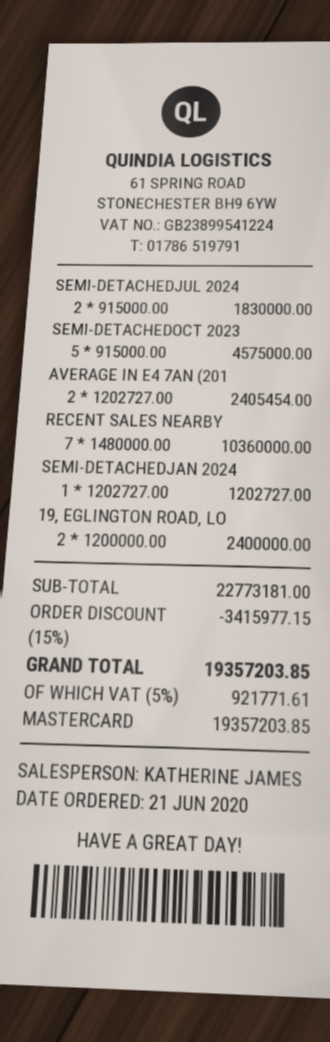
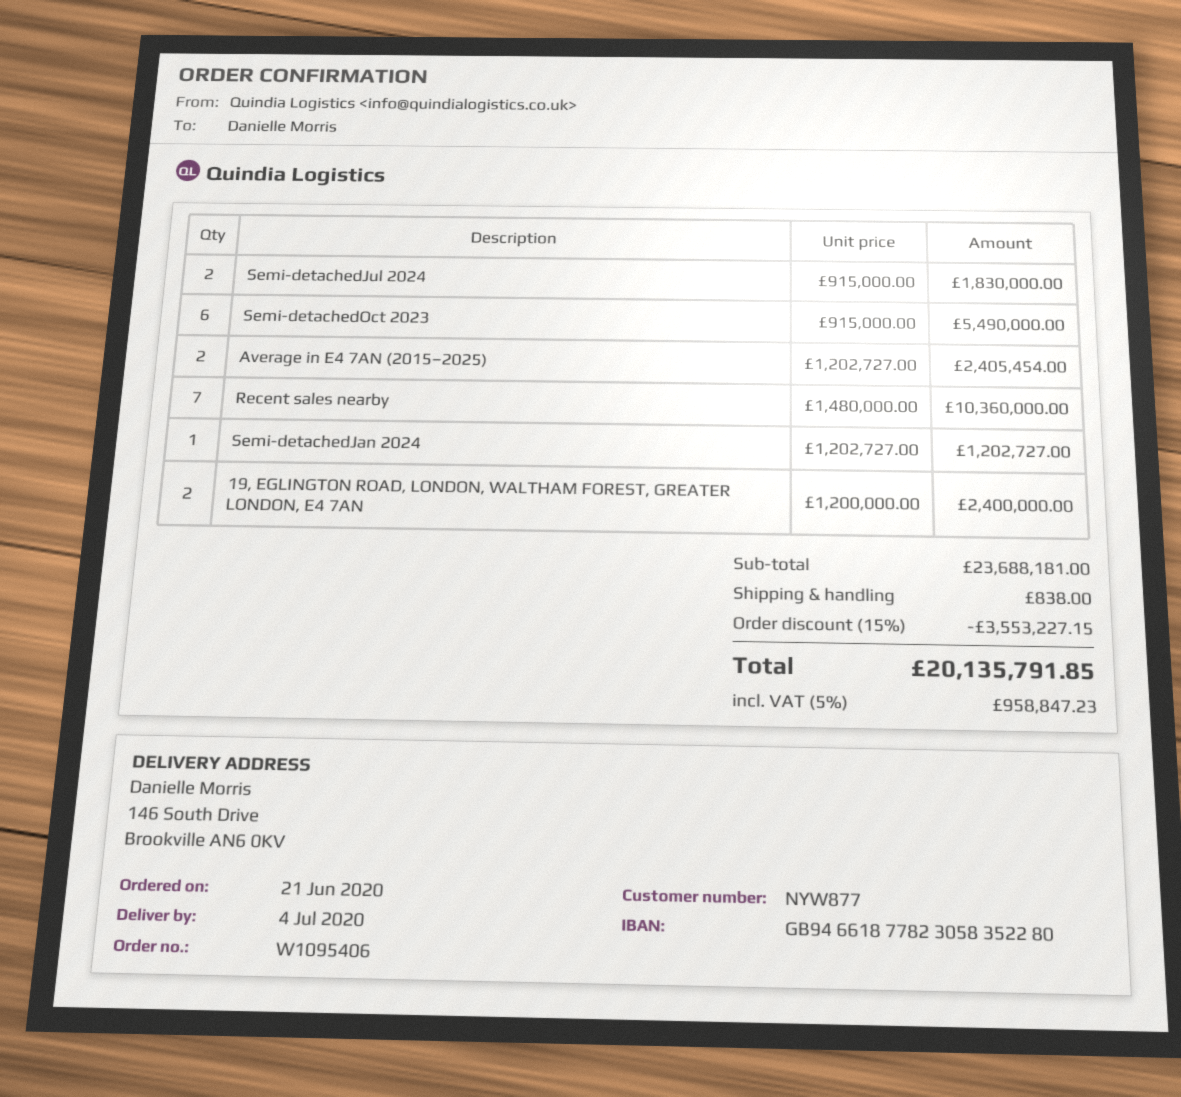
SEMI-DETACHEDOCT 2023: 5 x 915000.00 = 4575000.00 -> 6 x 915000.00 = 5490000.00
subtotal: 22773181.00 -> 23688181.00
discount: 15% = 3415977.15 -> 15% = 3553227.15
shipping: none -> 838.00
tax: 5% = 921771.61 -> 5% = 958847.23
total: 19357203.85 -> 20135791.85

